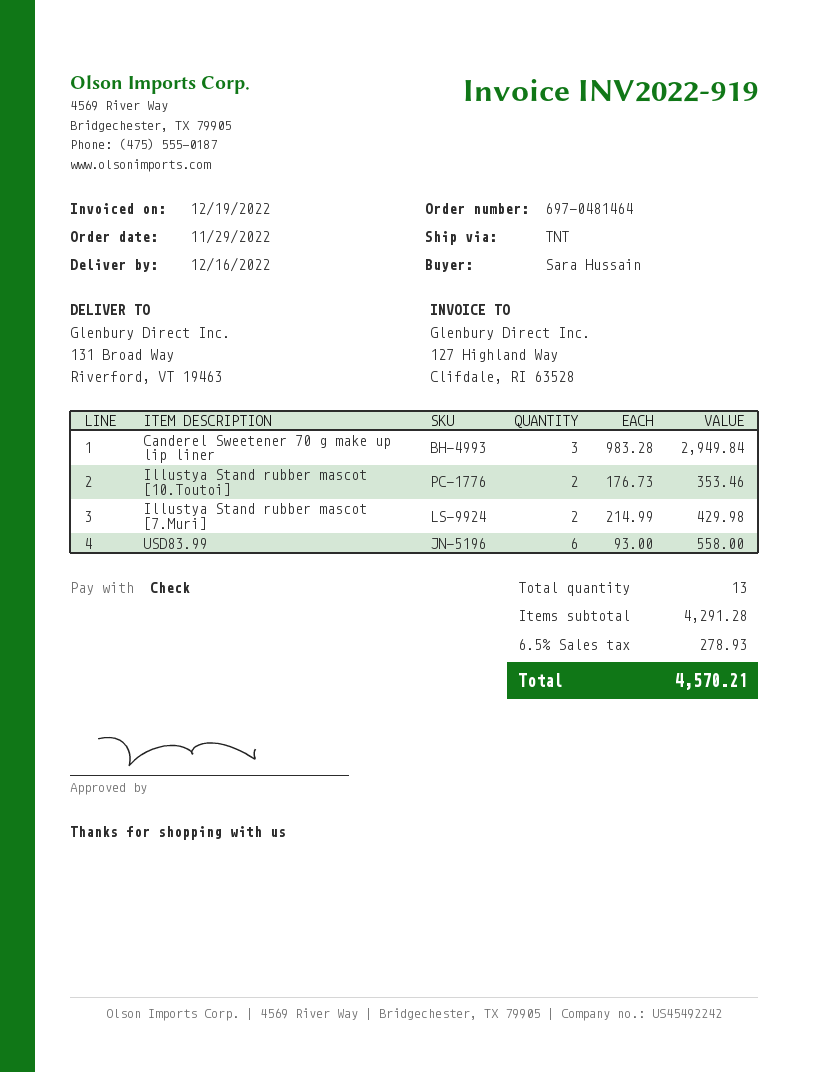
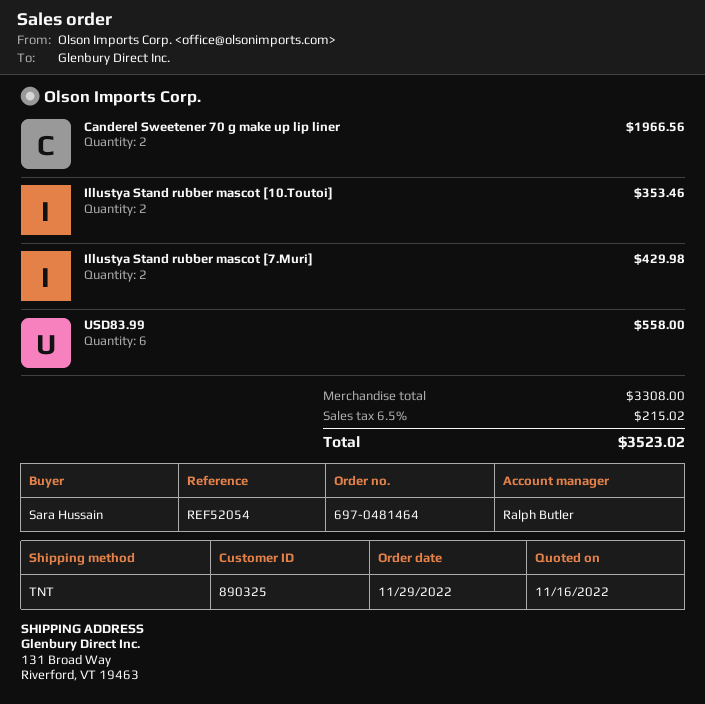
Canderel Sweetener 70 g make up lip liner: 3 for 2949.84 -> 2 for 1966.56
subtotal: 4291.28 -> 3308.00
tax: 6.5% = 278.93 -> 6.5% = 215.02
total: 4570.21 -> 3523.02

